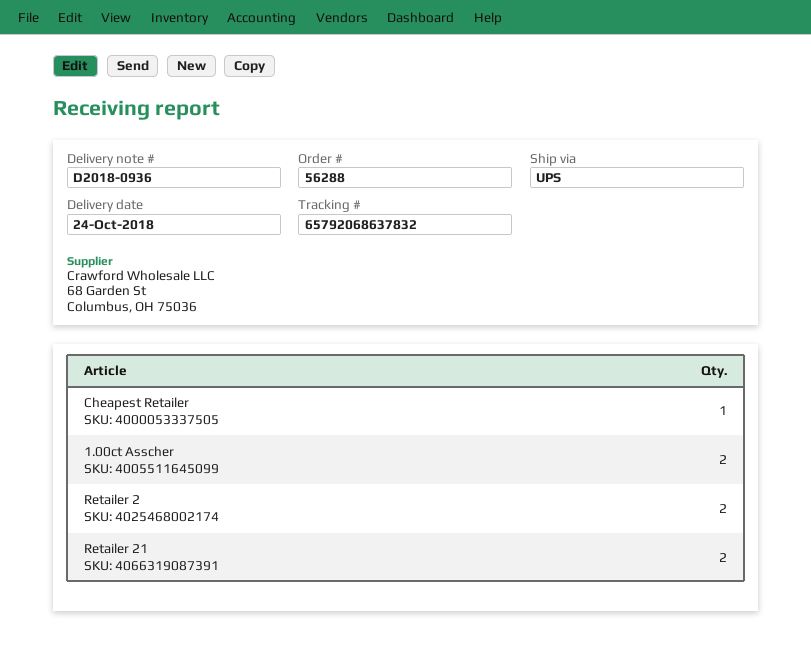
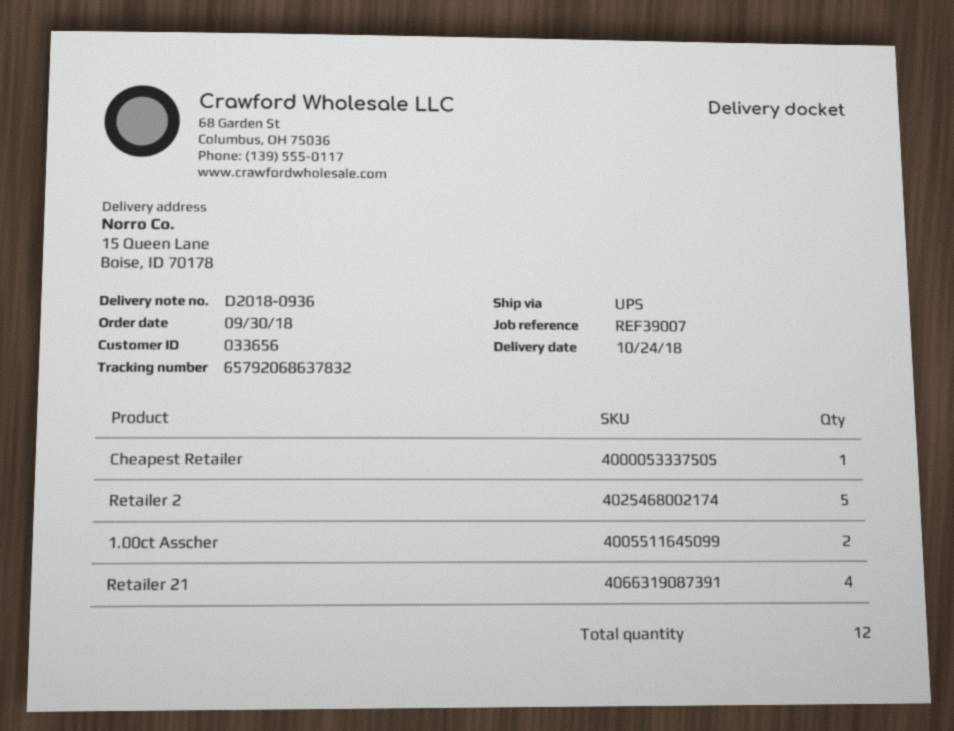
Retailer 2: 2 -> 5
Retailer 21: 2 -> 4

